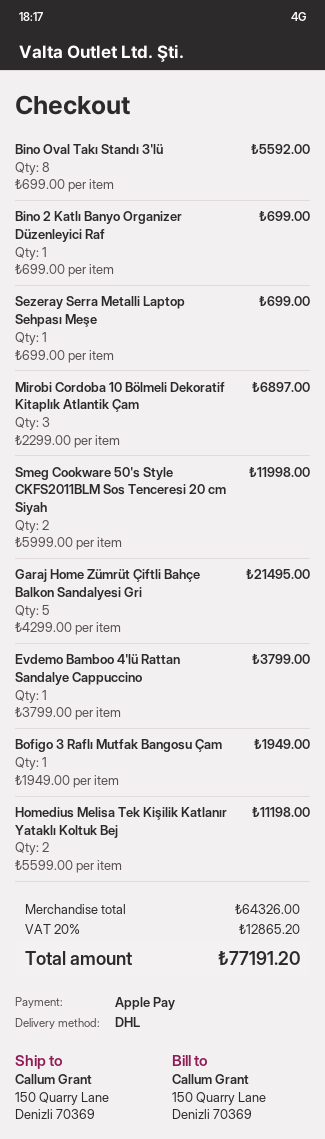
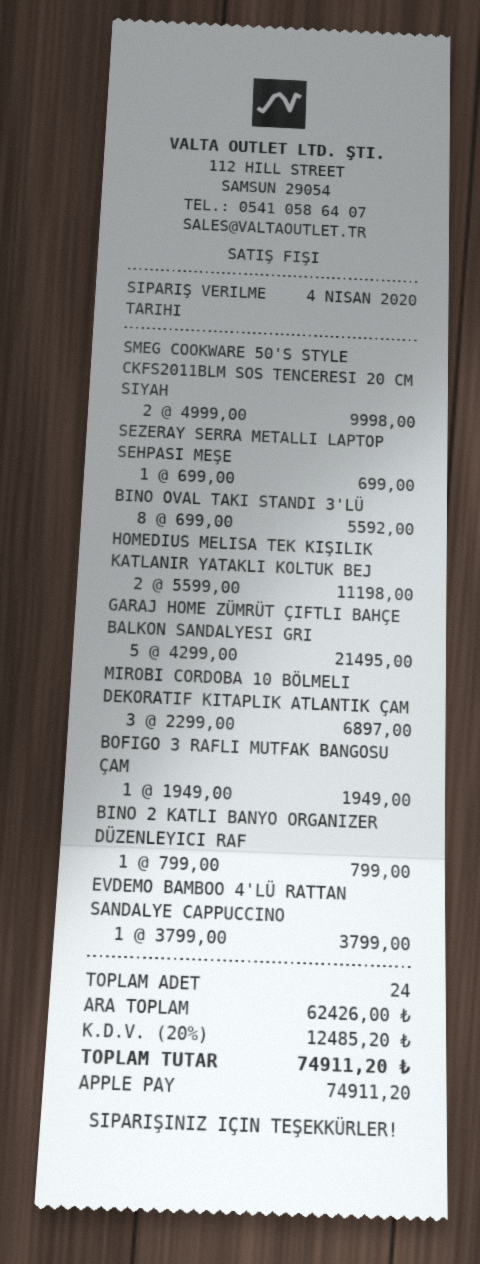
Bino 2 Katlı Banyo Organizer Düzenleyici Raf: 1 x 699.00 = 699.00 -> 1 x 799.00 = 799.00
Smeg Cookware 50's Style CKFS2011BLM Sos Tenceresi 20 cm Siyah: 2 x 5999.00 = 11998.00 -> 2 x 4999.00 = 9998.00
subtotal: 64326.00 -> 62426.00
tax: 20% = 12865.20 -> 20% = 12485.20
total: 77191.20 -> 74911.20

